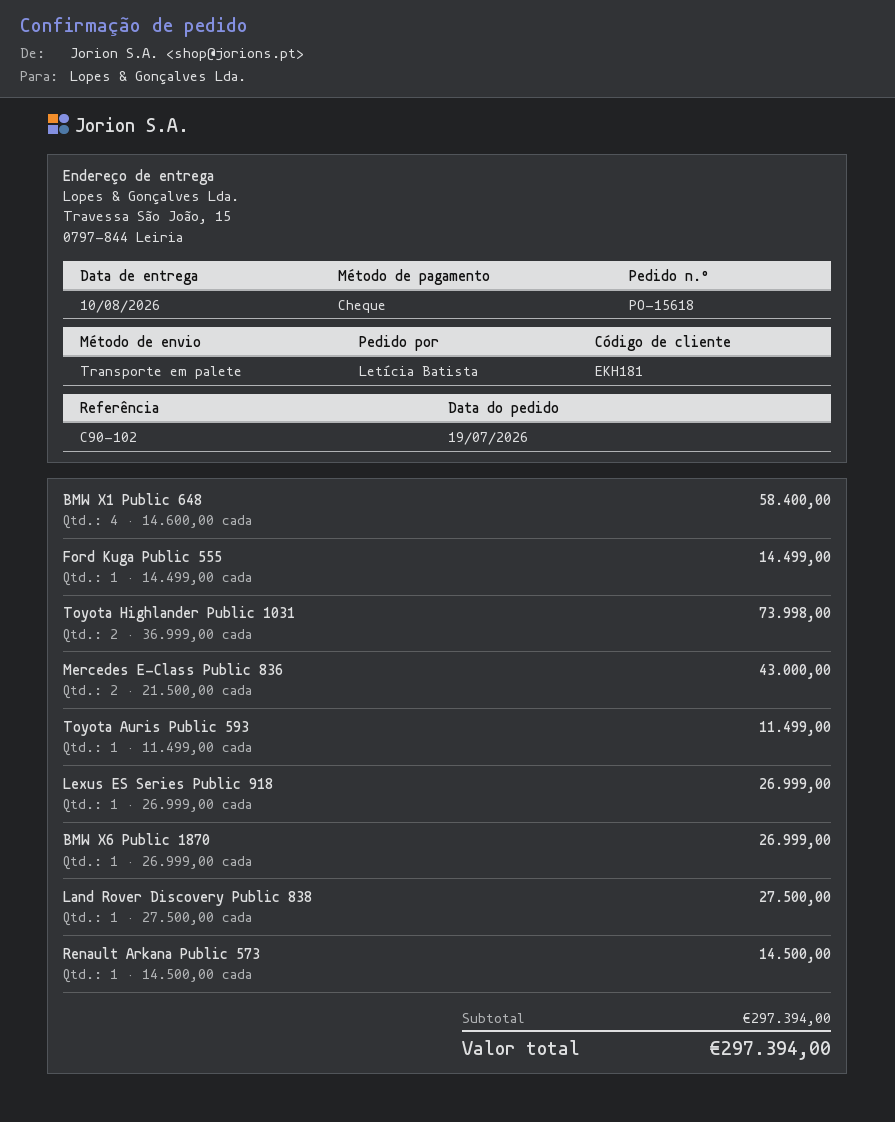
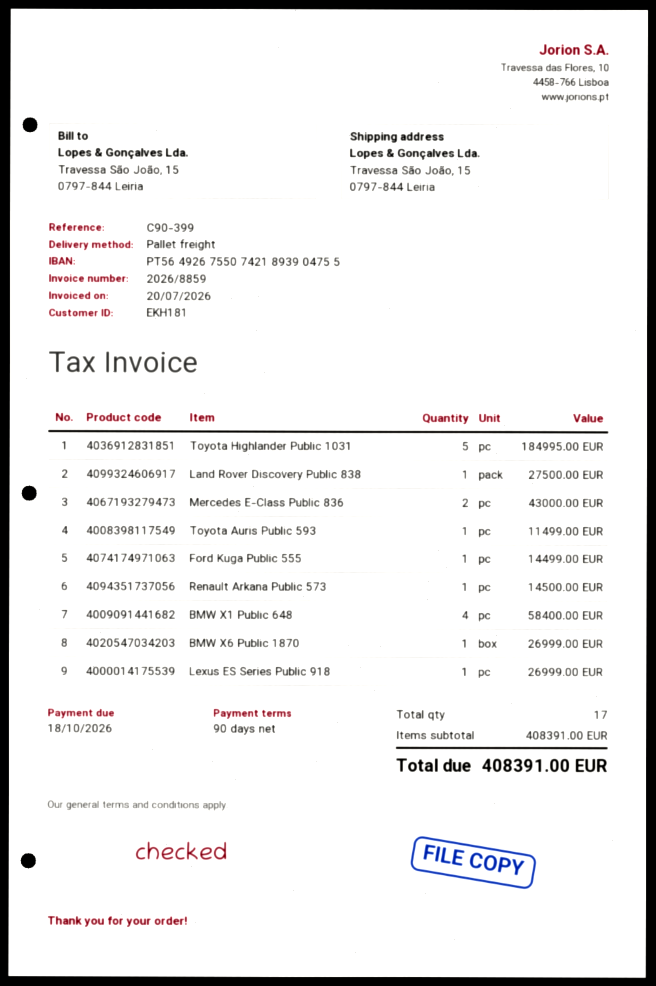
reference: C90-102 -> C90-399
Toyota Highlander Public 1031: 2 for 73998.00 -> 5 for 184995.00
subtotal: 297394.00 -> 408391.00
total: 297394.00 -> 408391.00

